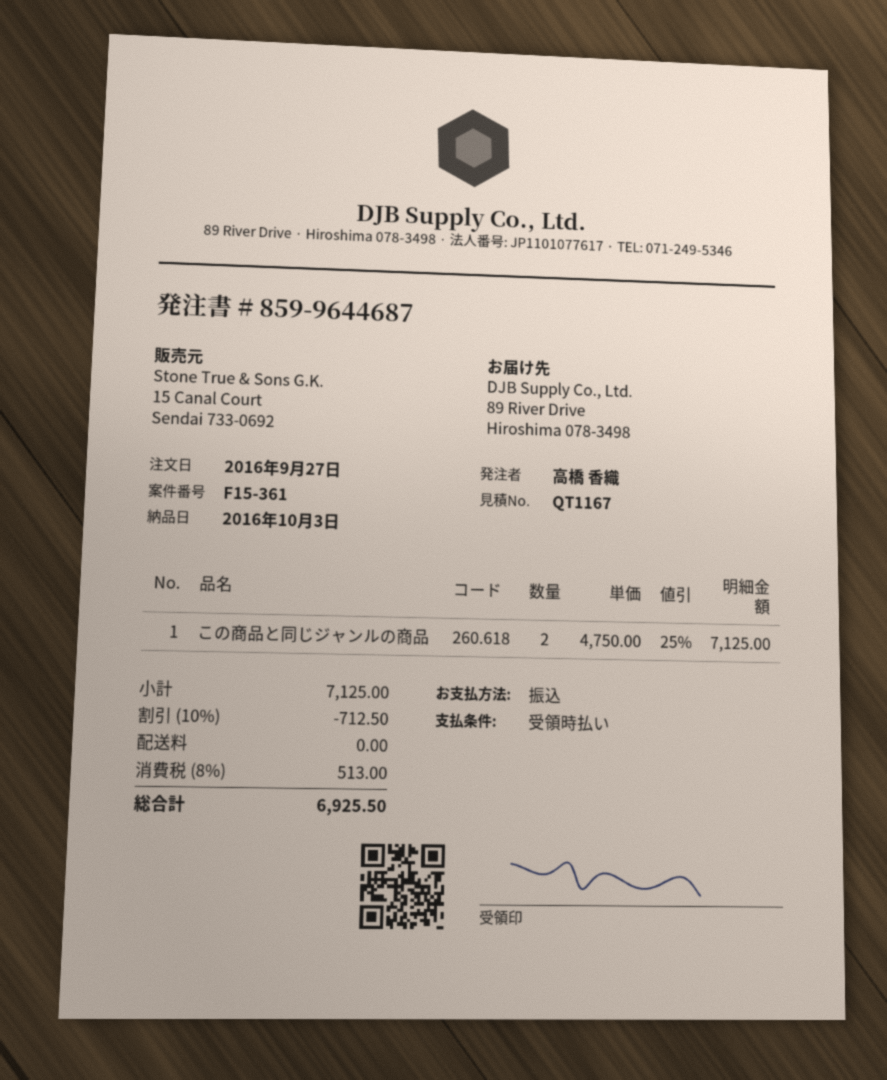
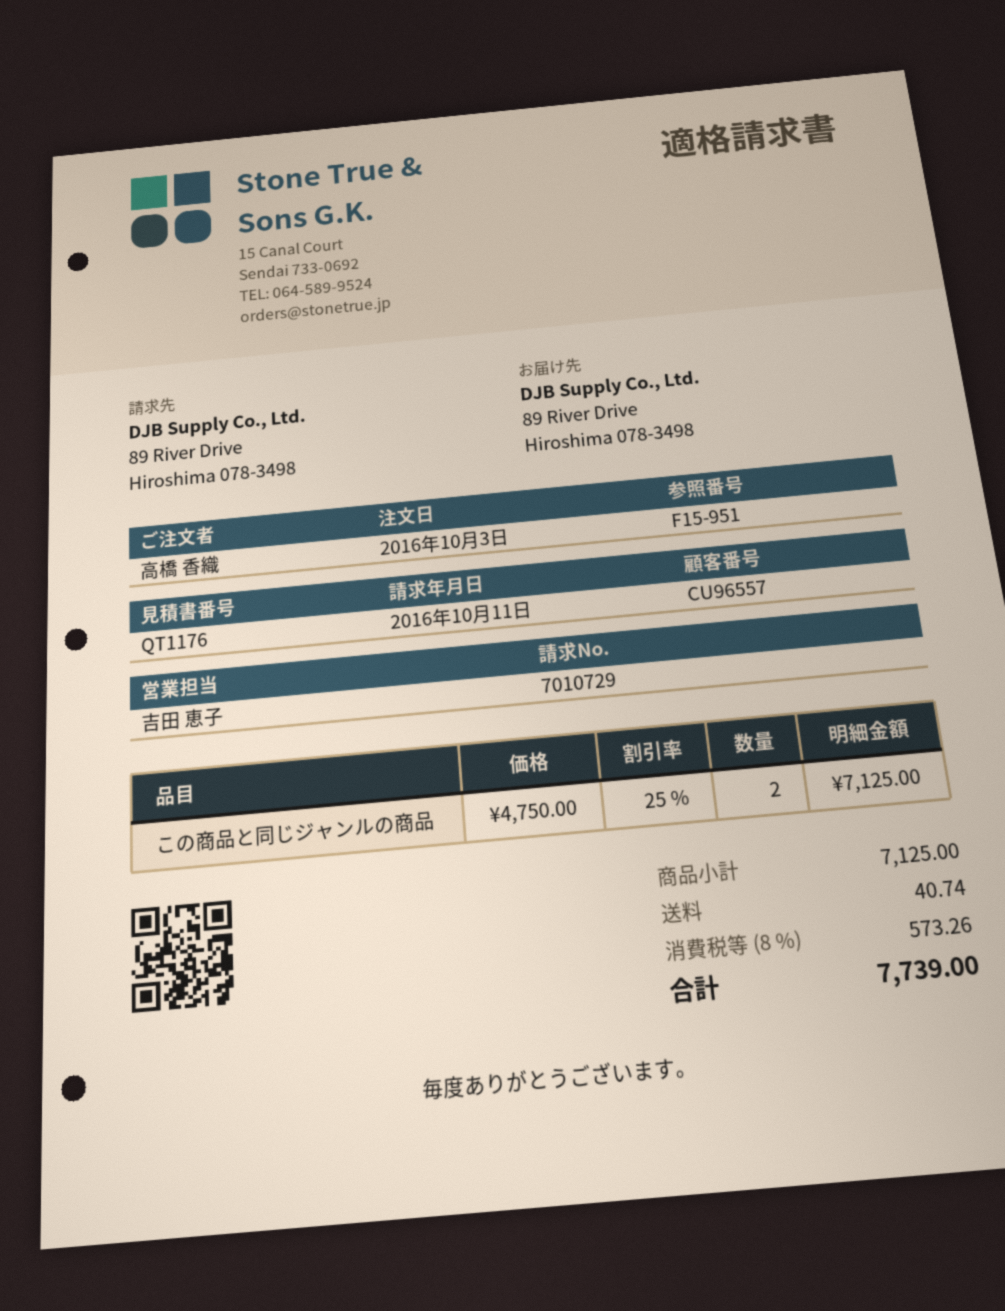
quote number: QT1167 -> QT1176
order date: 2016-09-27 -> 2016-10-03
reference: F15-361 -> F15-951
discount: 10% = 712.50 -> none
shipping: 0.00 -> 40.74
tax: 8% = 513.00 -> 8% = 573.26
total: 6925.50 -> 7739.00

